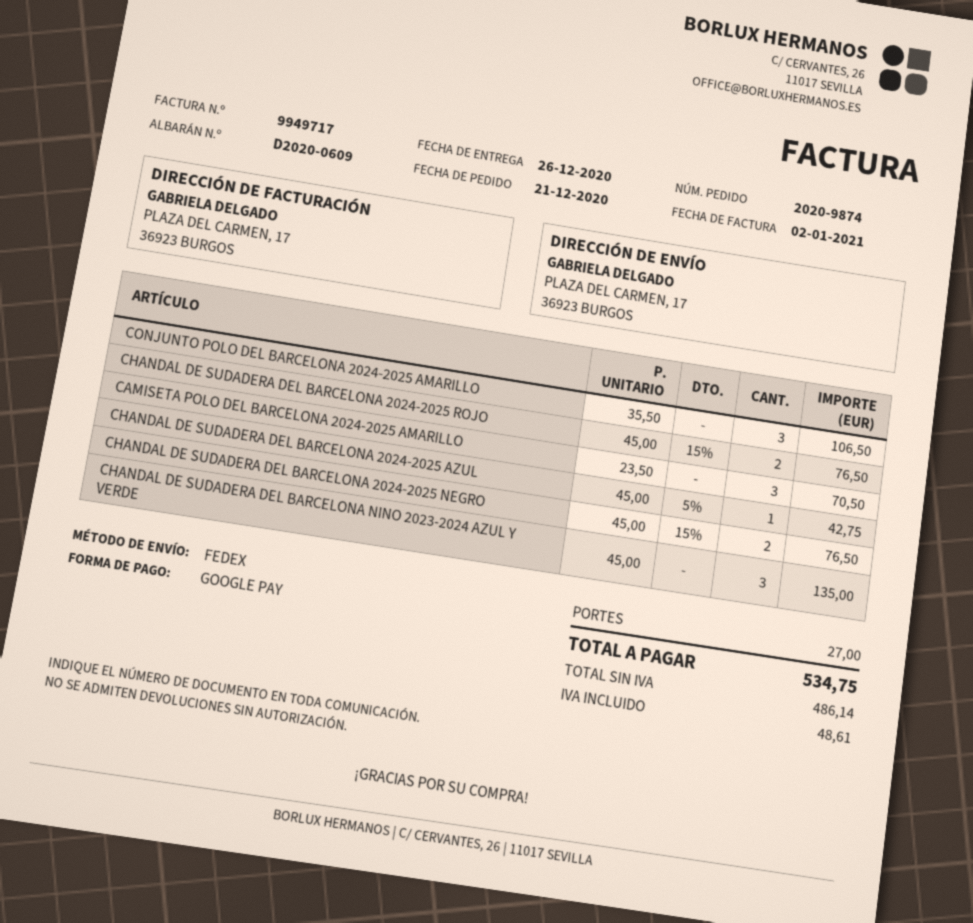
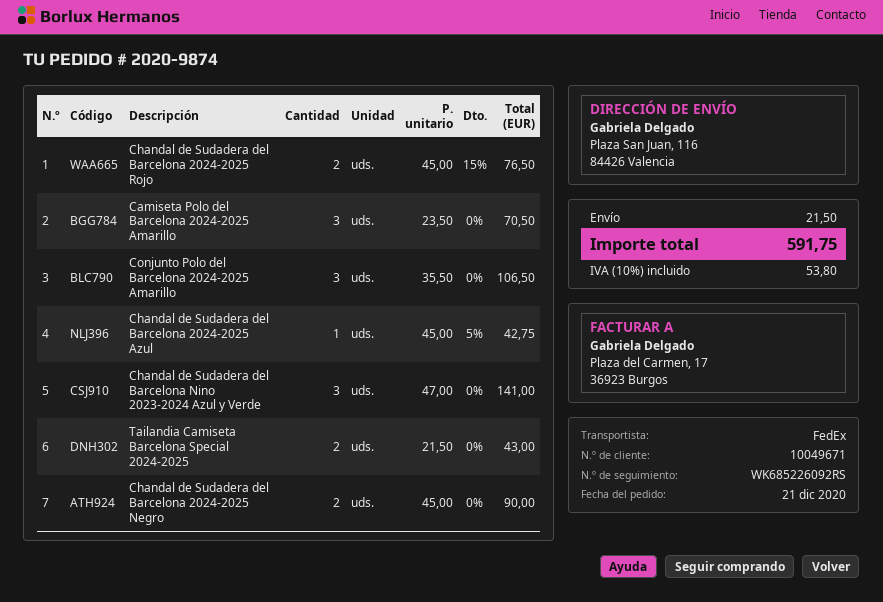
ship to: PLAZA DEL CARMEN, 17, 36923 BURGOS -> Plaza San Juan, 116, 84426 Valencia
CHANDAL DE SUDADERA DEL BARCELONA 2024-2025 NEGRO: 2 x 45.00 - 15% = 76.50 -> 2 x 45.00 = 90.00
CHANDAL DE SUDADERA DEL BARCELONA NINO 2023-2024 AZUL Y VERDE: 3 x 45.00 = 135.00 -> 3 x 47.00 = 141.00
Tailandia Camiseta Barcelona Special 2024-2025: none -> 2 x 21.50 = 43.00
shipping: 27.00 -> 21.50
tax: 48.61 -> 53.80
total: 534.75 -> 591.75

